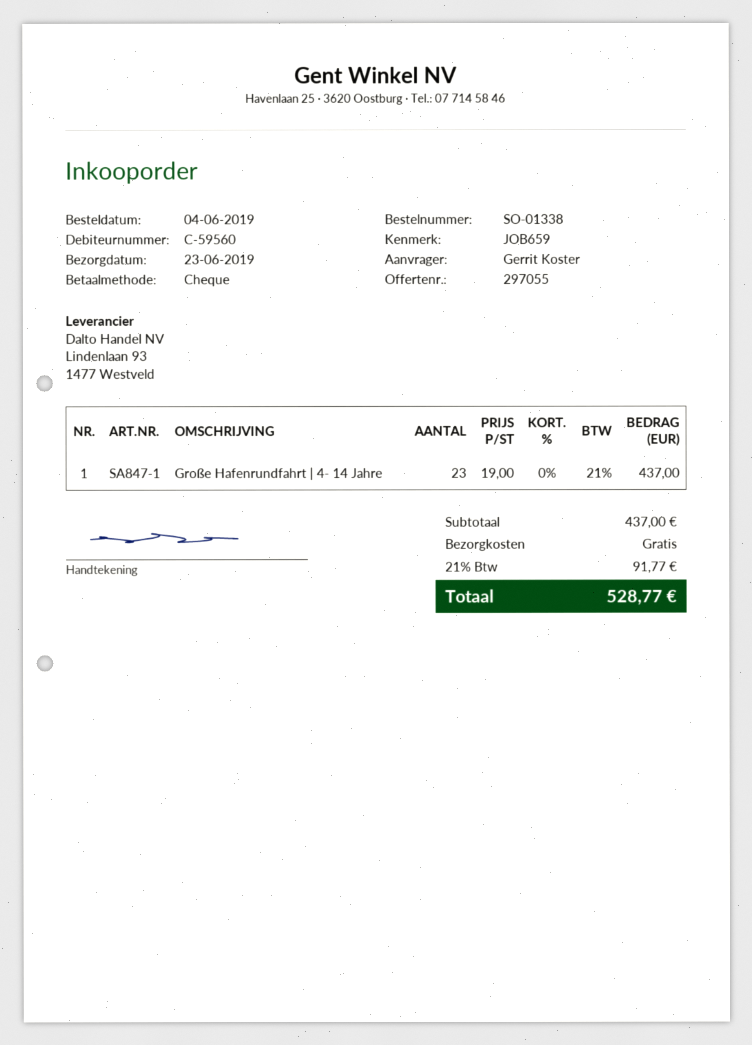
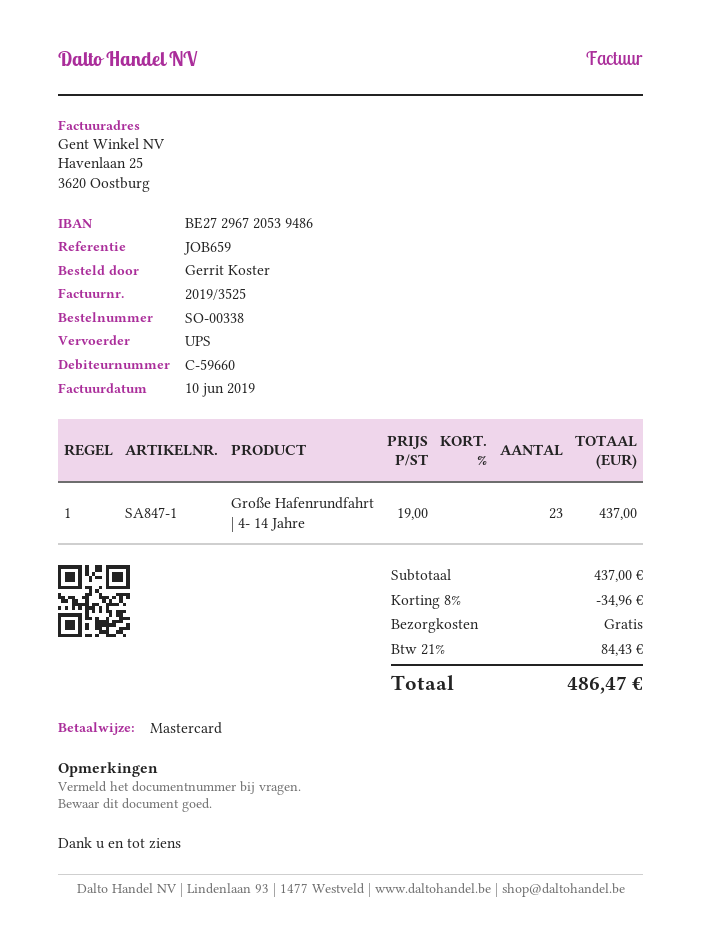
order number: SO-01338 -> SO-00338
customer number: C-59560 -> C-59660
payment method: cheque -> Mastercard
discount: none -> 8% = 34.96
tax: 21% = 91.77 -> 21% = 84.43
total: 528.77 -> 486.47

